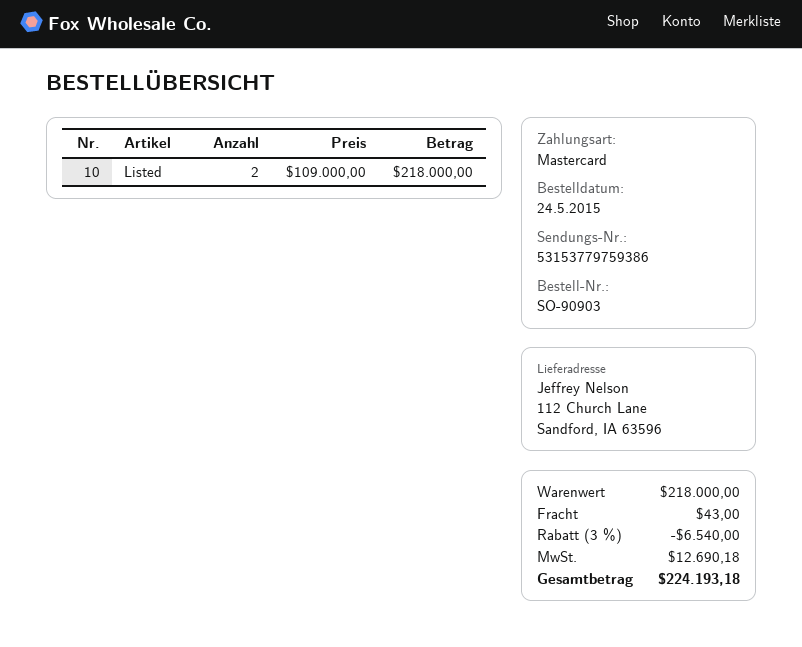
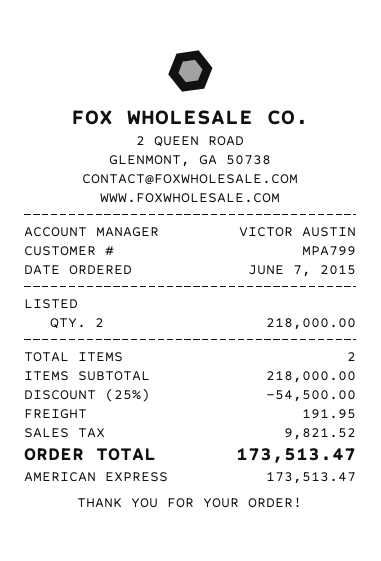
order date: 2015-05-24 -> 2015-06-07
payment method: Mastercard -> American Express
discount: 3% = 6540.00 -> 25% = 54500.00
shipping: 43.00 -> 191.95
tax: 12690.18 -> 9821.52
total: 224193.18 -> 173513.47

